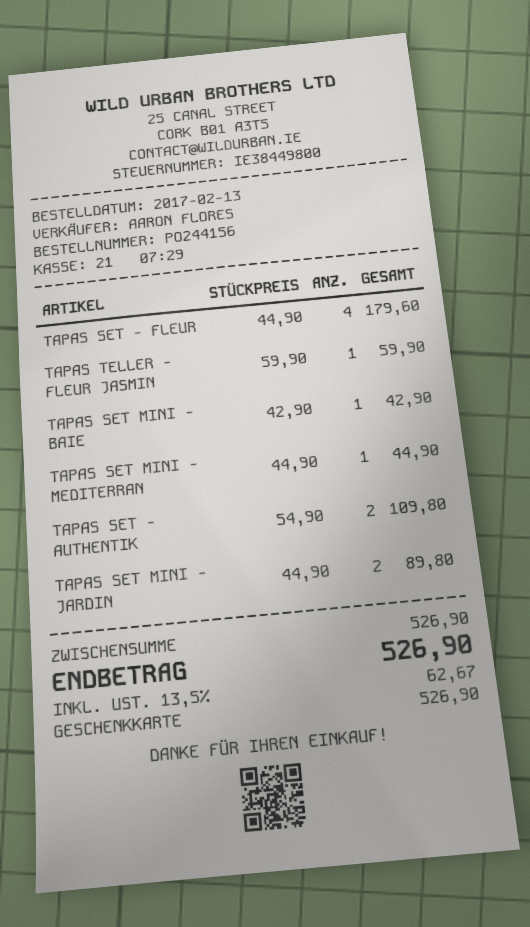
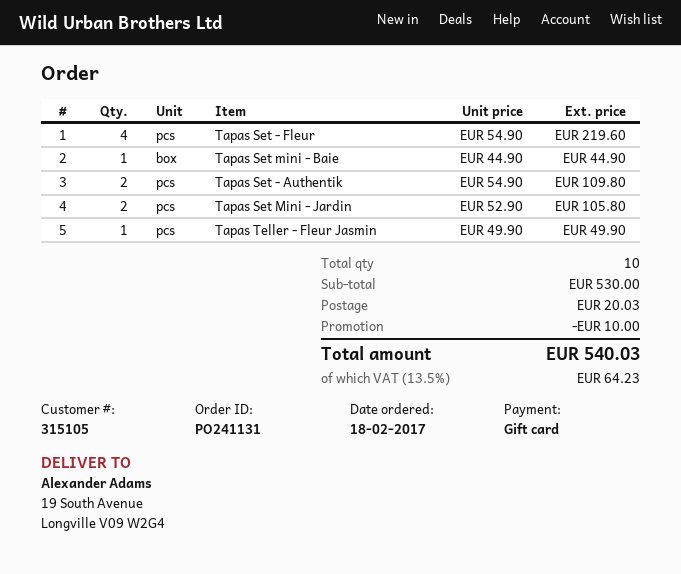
order number: PO244156 -> PO241131
order date: 2017-02-13 -> 2017-02-18
TAPAS SET - FLEUR: 4 x 44.90 = 179.60 -> 4 x 54.90 = 219.60
TAPAS TELLER - FLEUR JASMIN: 1 x 59.90 = 59.90 -> 1 x 49.90 = 49.90
TAPAS SET MINI - BAIE: 1 x 42.90 = 42.90 -> 1 x 44.90 = 44.90
TAPAS SET MINI - MEDITERRAN: 1 x 44.90 = 44.90 -> none
TAPAS SET MINI - JARDIN: 2 x 44.90 = 89.80 -> 2 x 52.90 = 105.80
subtotal: 526.90 -> 530.00
discount: none -> 10.00
shipping: none -> 20.03
tax: 13.5% = 62.67 -> 13.5% = 64.23
total: 526.90 -> 540.03

